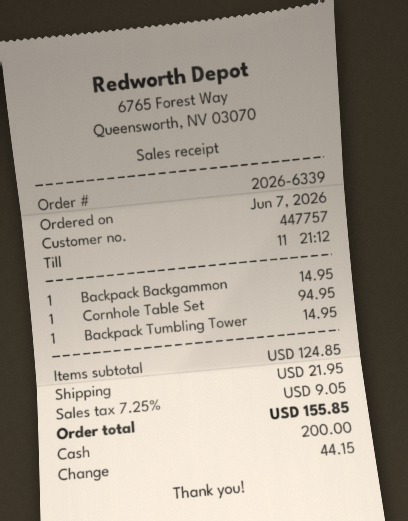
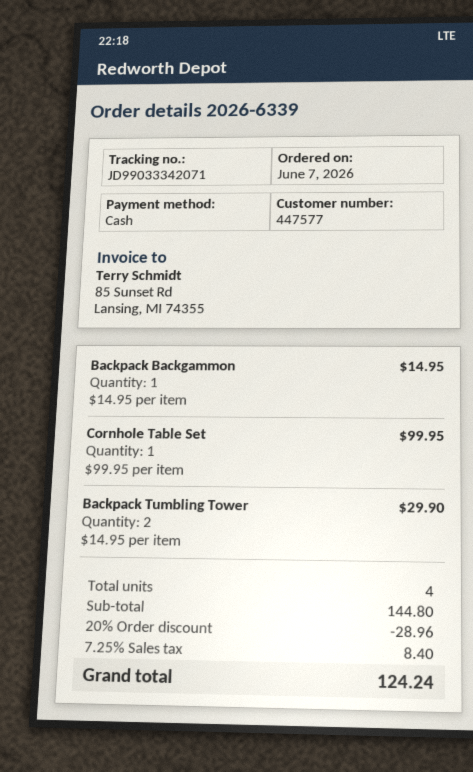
customer number: 447757 -> 447577
Cornhole Table Set: 1 for 94.95 -> 1 for 99.95
Backpack Tumbling Tower: 1 for 14.95 -> 2 for 29.90
subtotal: 124.85 -> 144.80
discount: none -> 20% = 28.96
shipping: 21.95 -> none
tax: 7.25% = 9.05 -> 7.25% = 8.40
total: 155.85 -> 124.24

